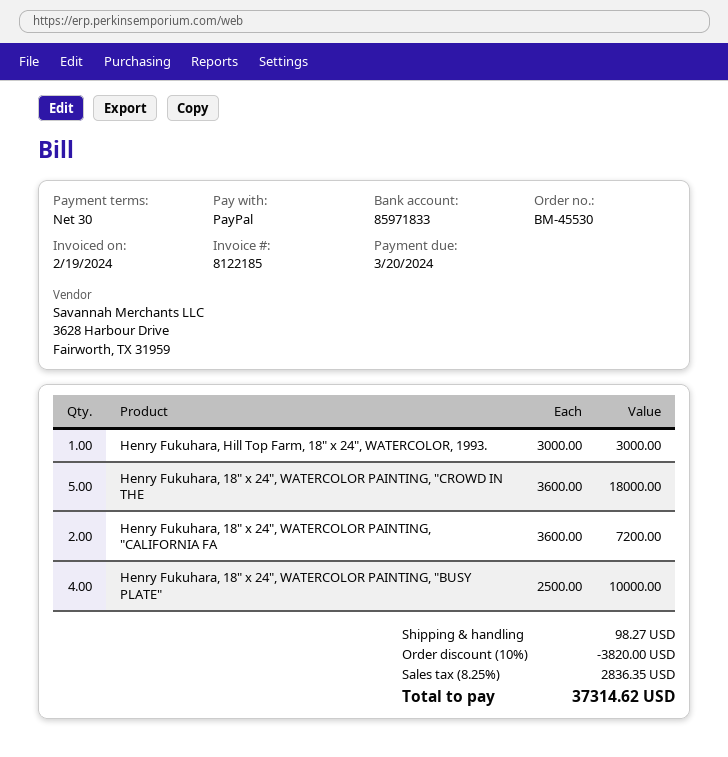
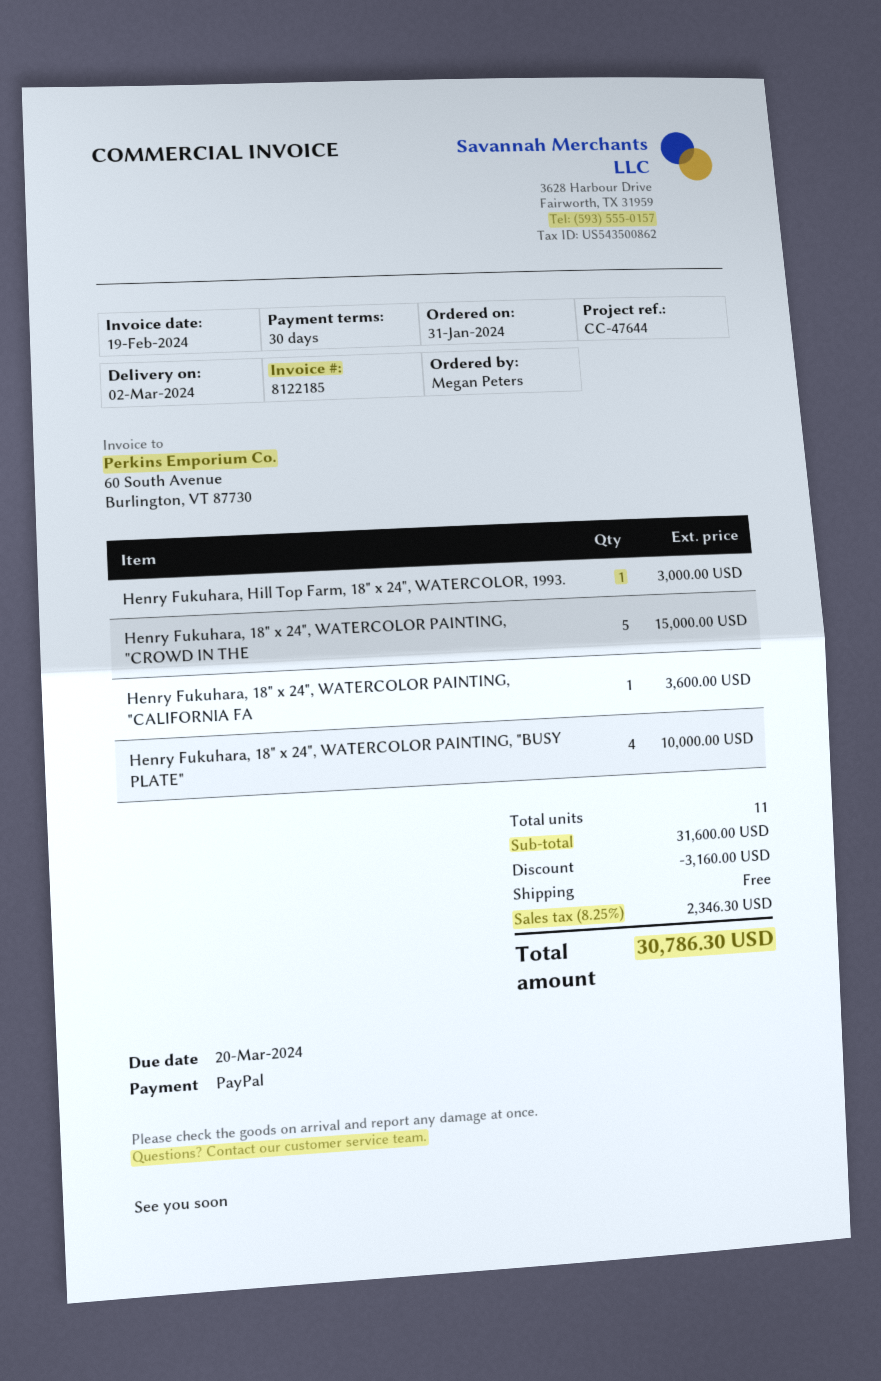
Henry Fukuhara, 18" x 24", WATERCOLOR PAINTING, "CROWD IN THE: 5 for 18000.00 -> 5 for 15000.00
Henry Fukuhara, 18" x 24", WATERCOLOR PAINTING, "CALIFORNIA FA: 2 for 7200.00 -> 1 for 3600.00
discount: 3820.00 -> 3160.00
shipping: 98.27 -> 0.00
tax: 8.25% = 2836.35 -> 8.25% = 2346.30
total: 37314.62 -> 30786.30

